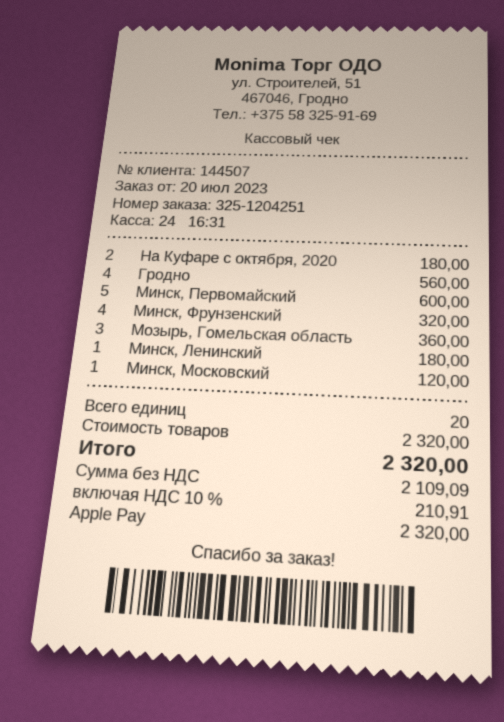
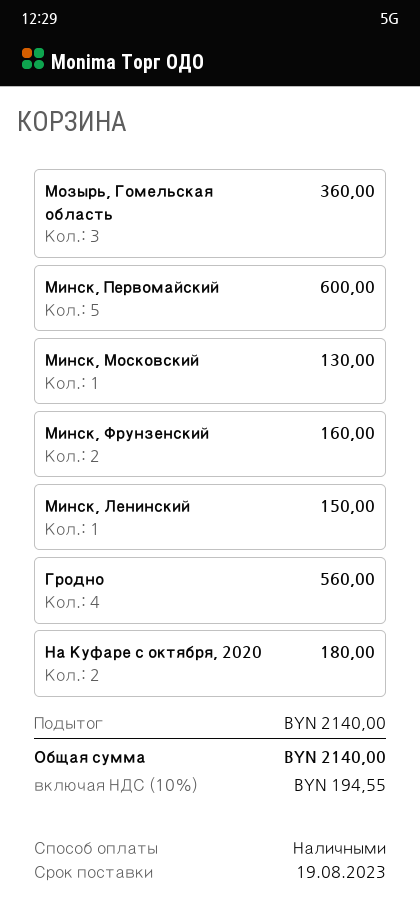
payment method: Apple Pay -> cash
Минск, Фрунзенский: 4 for 320.00 -> 2 for 160.00
Минск, Ленинский: 1 for 180.00 -> 1 for 150.00
Минск, Московский: 1 for 120.00 -> 1 for 130.00
subtotal: 2320.00 -> 2140.00
tax: 10% = 210.91 -> 10% = 194.55
total: 2320.00 -> 2140.00

